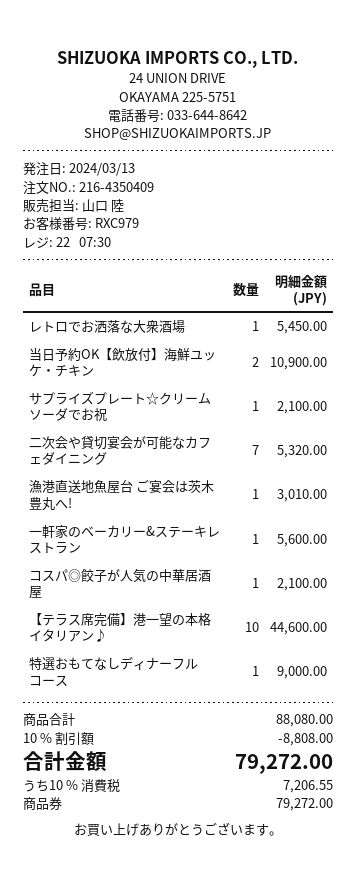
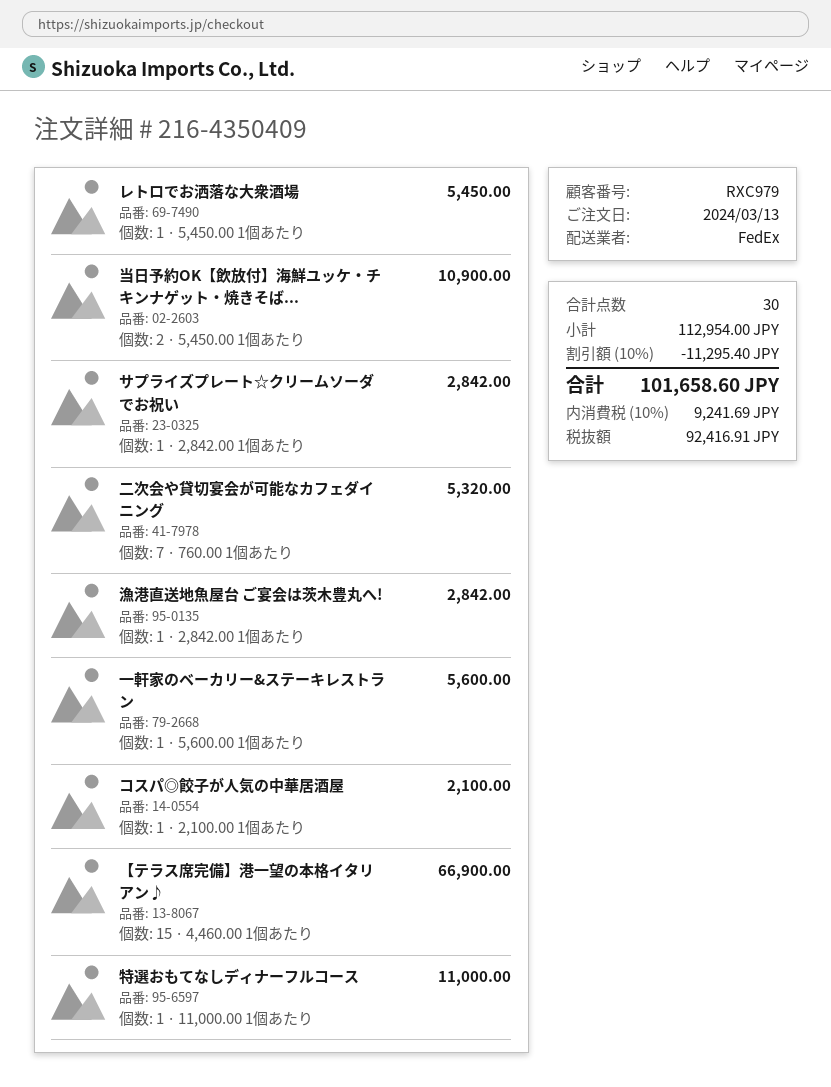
サプライズプレート☆クリームソーダでお祝: 1 for 2100.00 -> 1 for 2842.00
漁港直送地魚屋台 ご宴会は茨木豊丸へ!: 1 for 3010.00 -> 1 for 2842.00
【テラス席完備】港一望の本格イタリアン♪: 10 for 44600.00 -> 15 for 66900.00
特選おもてなしディナーフルコース: 1 for 9000.00 -> 1 for 11000.00
subtotal: 88080.00 -> 112954.00
discount: 10% = 8808.00 -> 10% = 11295.40
tax: 10% = 7206.55 -> 10% = 9241.69
total: 79272.00 -> 101658.60

